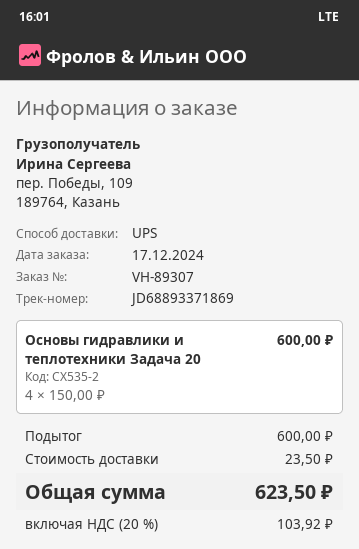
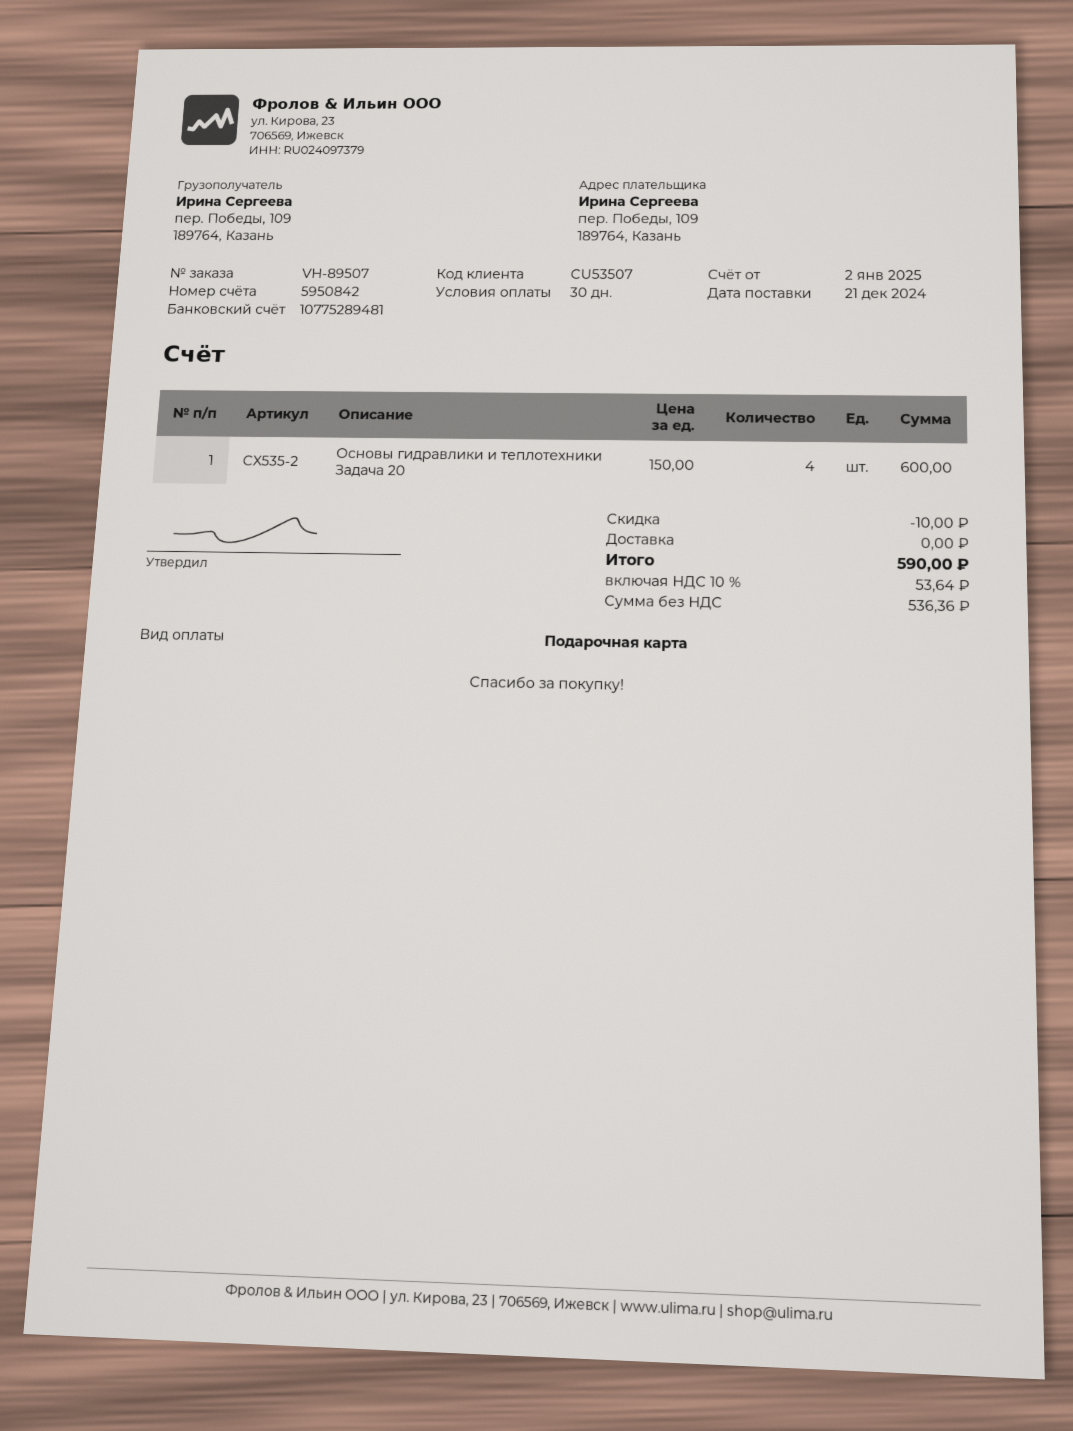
order number: VH-89307 -> VH-89507
discount: none -> 10.00
shipping: 23.50 -> 0.00
tax: 20% = 103.92 -> 10% = 53.64
total: 623.50 -> 590.00

